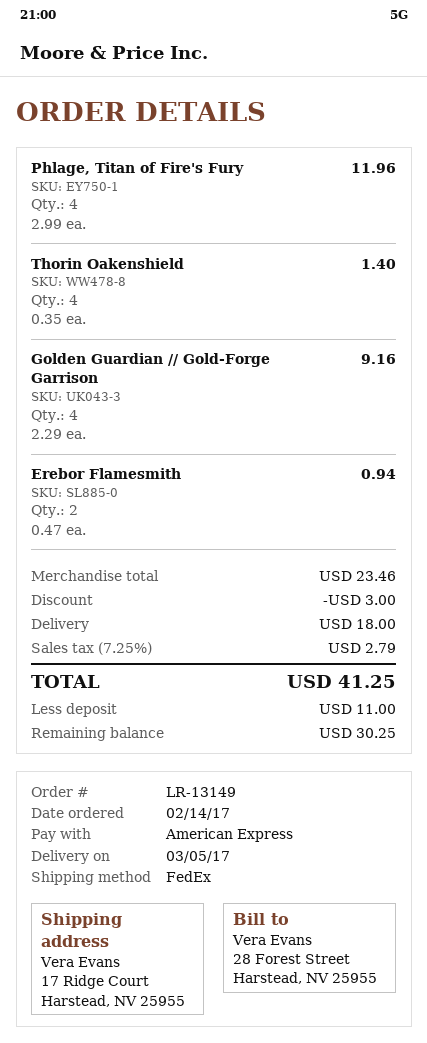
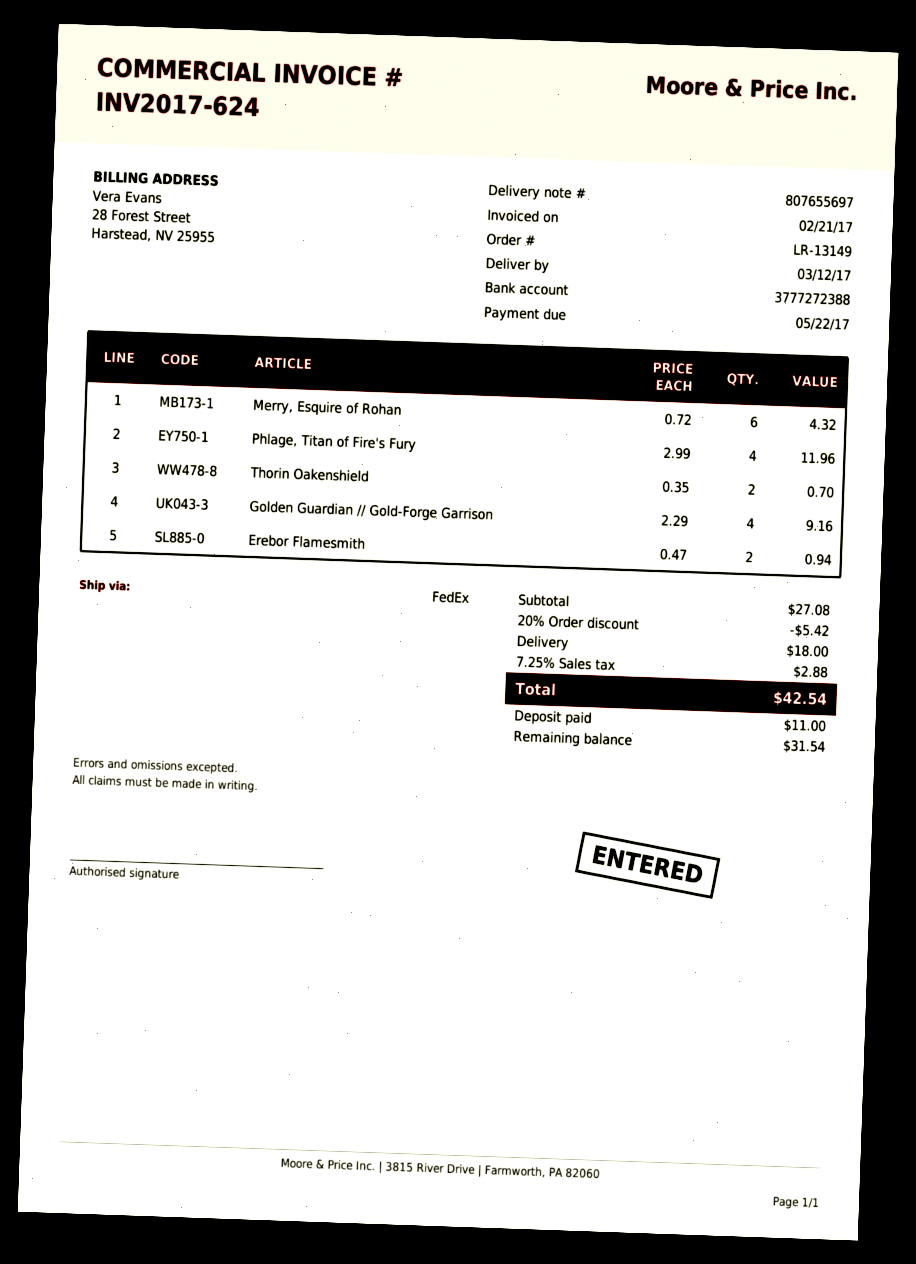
delivery date: 2017-03-05 -> 2017-03-12
Thorin Oakenshield: 4 x 0.35 = 1.40 -> 2 x 0.35 = 0.70
Merry, Esquire of Rohan: none -> 6 x 0.72 = 4.32
subtotal: 23.46 -> 27.08
discount: 3.00 -> 5.42
tax: 7.25% = 2.79 -> 7.25% = 2.88
total: 41.25 -> 42.54
balance: 30.25 -> 31.54

